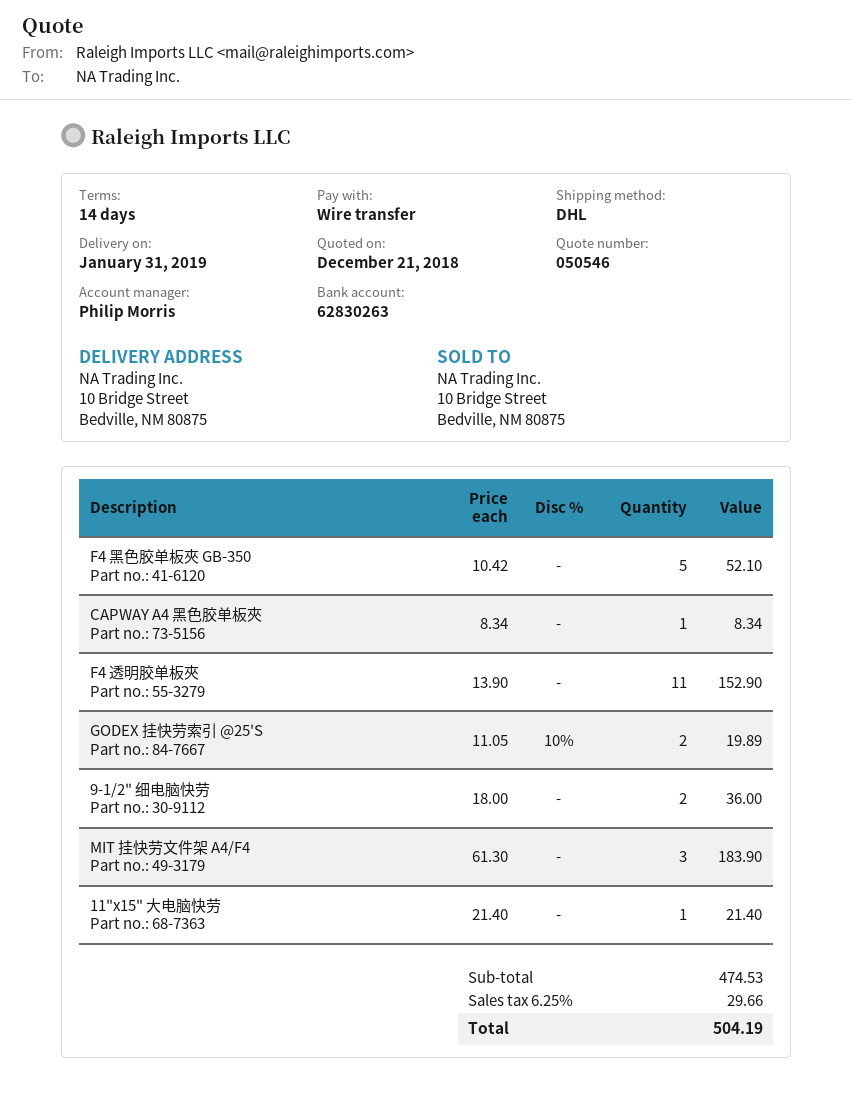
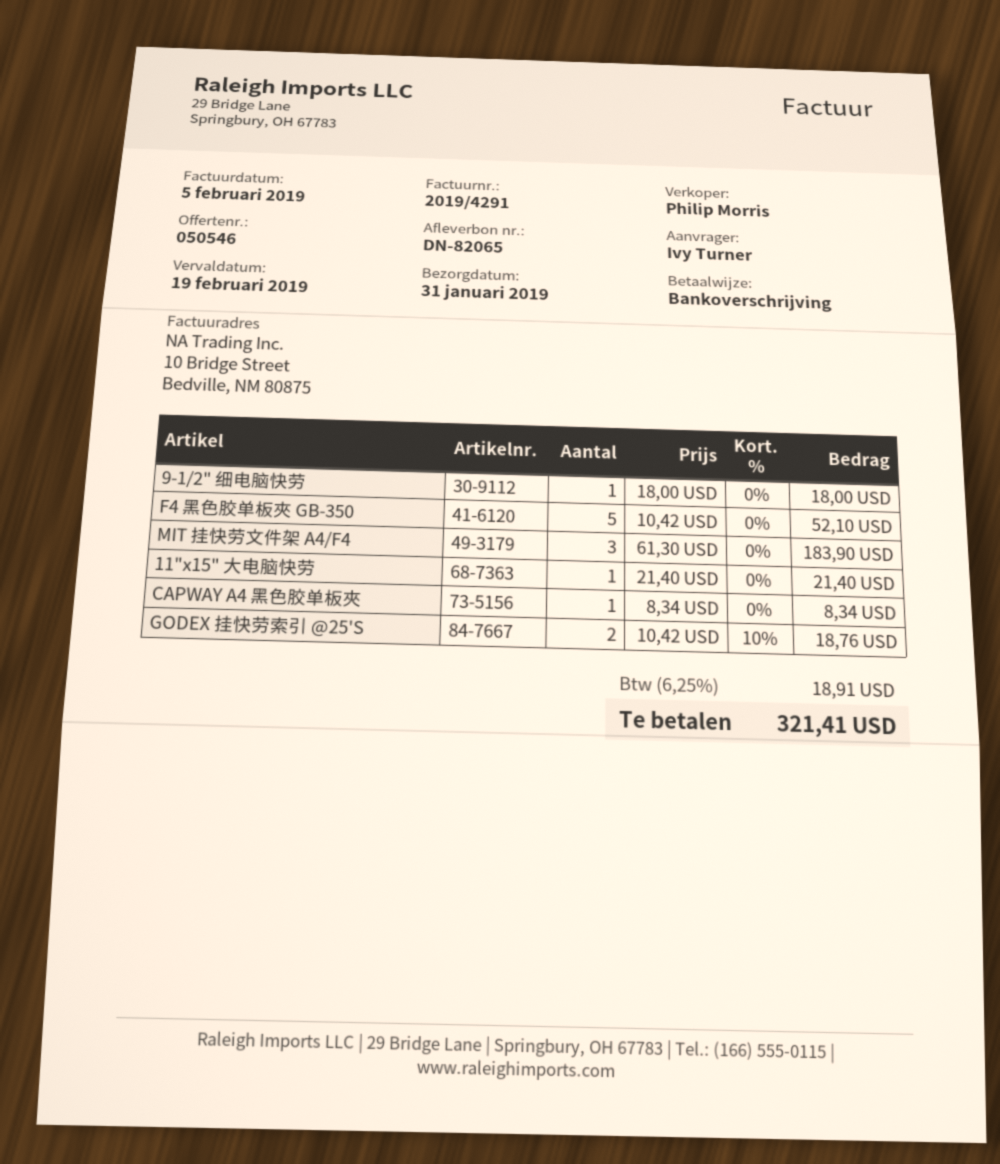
F4 透明胶单板夾: 11 x 13.90 = 152.90 -> none
GODEX 挂快劳索引 @25'S: 2 x 11.05 - 10% = 19.89 -> 2 x 10.42 - 10% = 18.76
9-1/2" 细电脑快劳: 2 x 18.00 = 36.00 -> 1 x 18.00 = 18.00
tax: 6.25% = 29.66 -> 6.25% = 18.91
total: 504.19 -> 321.41

